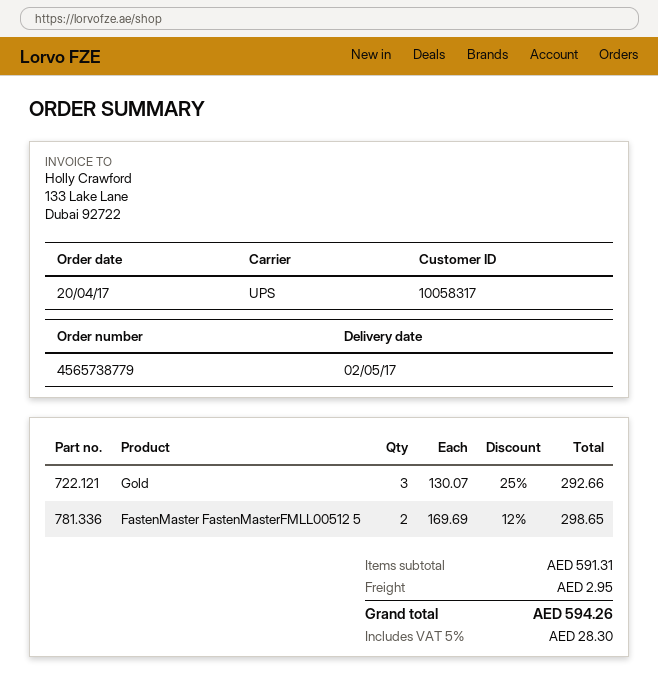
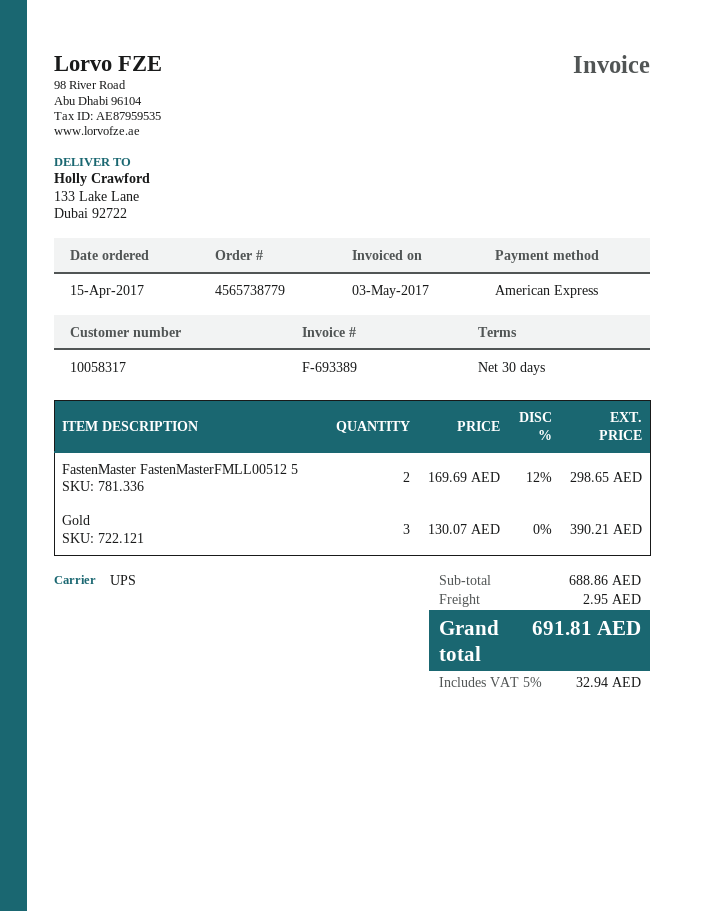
order date: 2017-04-20 -> 2017-04-15
Gold: 3 x 130.07 - 25% = 292.66 -> 3 x 130.07 = 390.21
subtotal: 591.31 -> 688.86
tax: 5% = 28.30 -> 5% = 32.94
total: 594.26 -> 691.81

